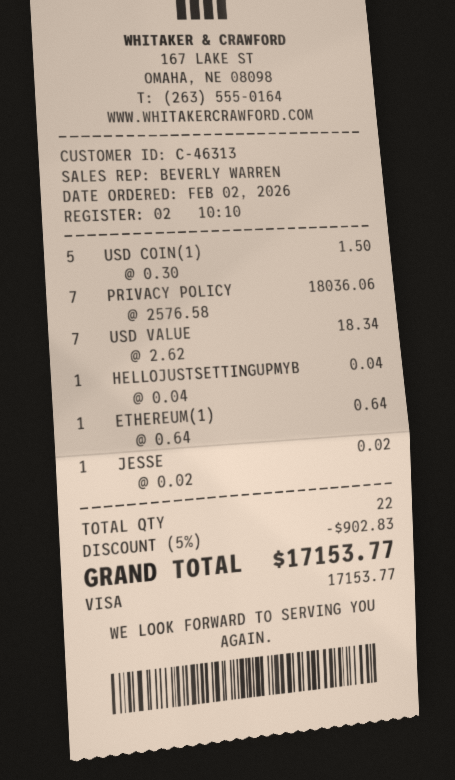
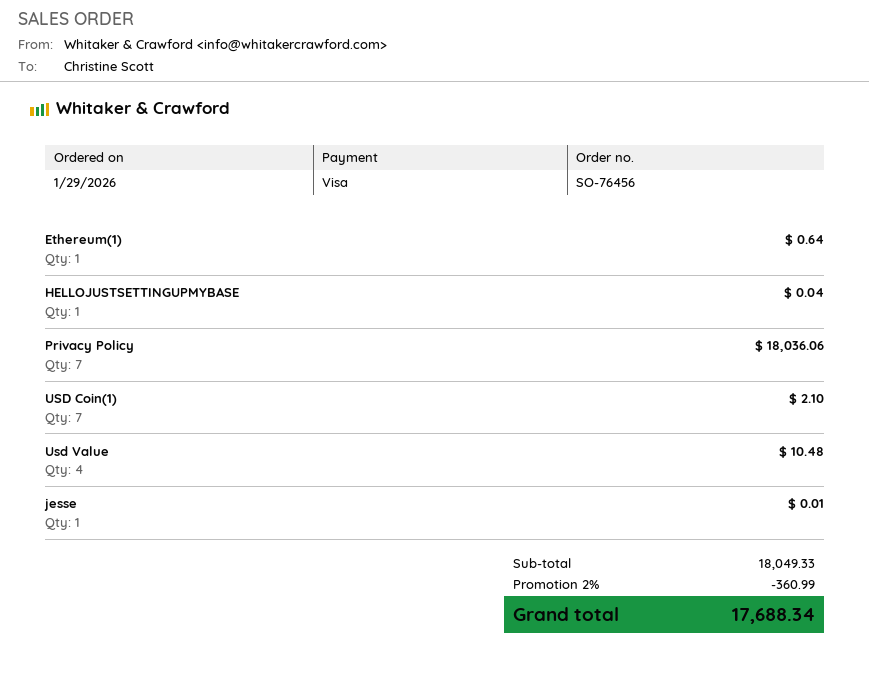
order date: 2026-02-02 -> 2026-01-29
USD COIN(1): 5 for 1.50 -> 7 for 2.10
USD VALUE: 7 for 18.34 -> 4 for 10.48
JESSE: 1 for 0.02 -> 1 for 0.01
discount: 5% = 902.83 -> 2% = 360.99
total: 17153.77 -> 17688.34

